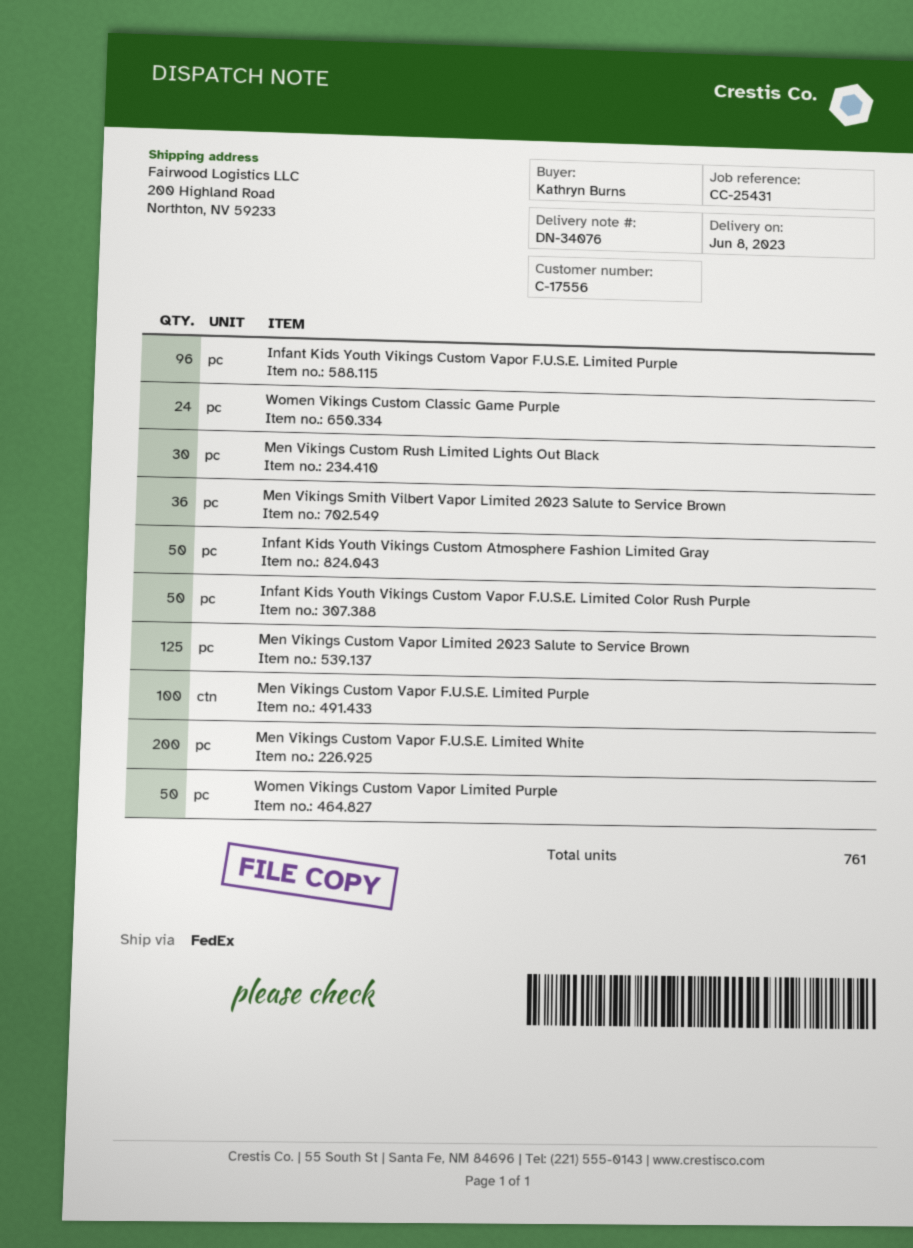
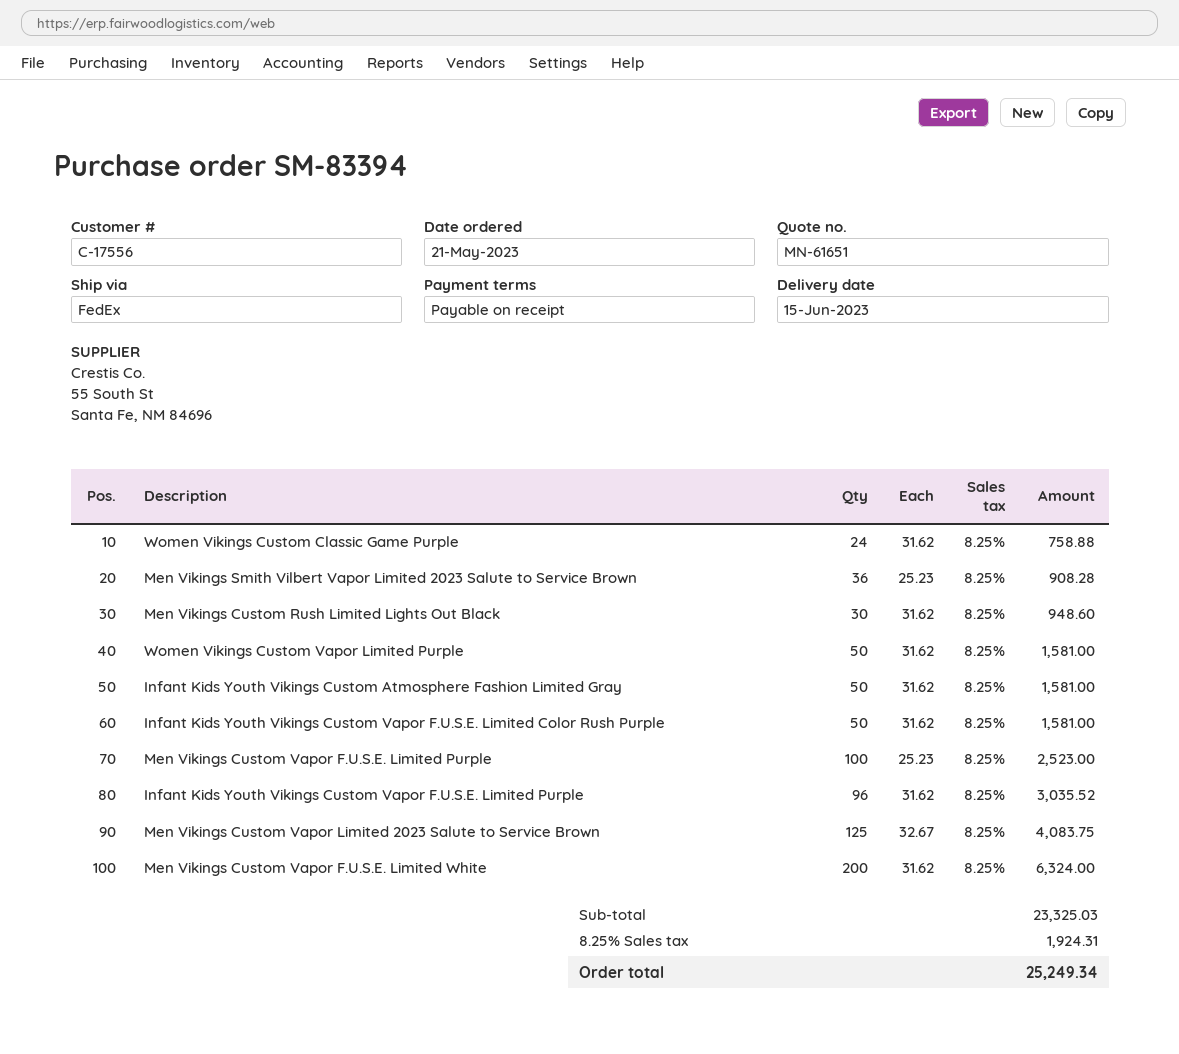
delivery date: 2023-06-08 -> 2023-06-15

